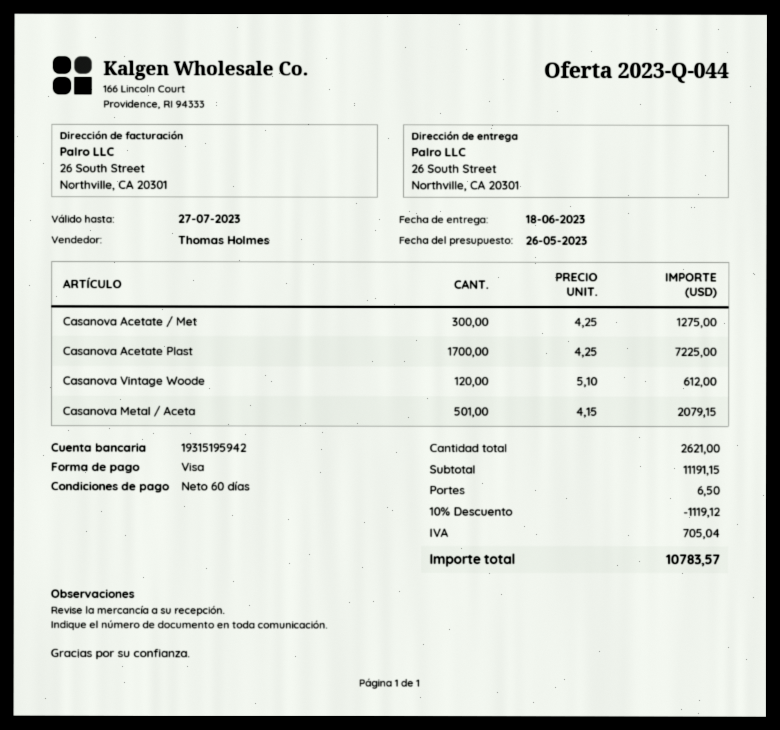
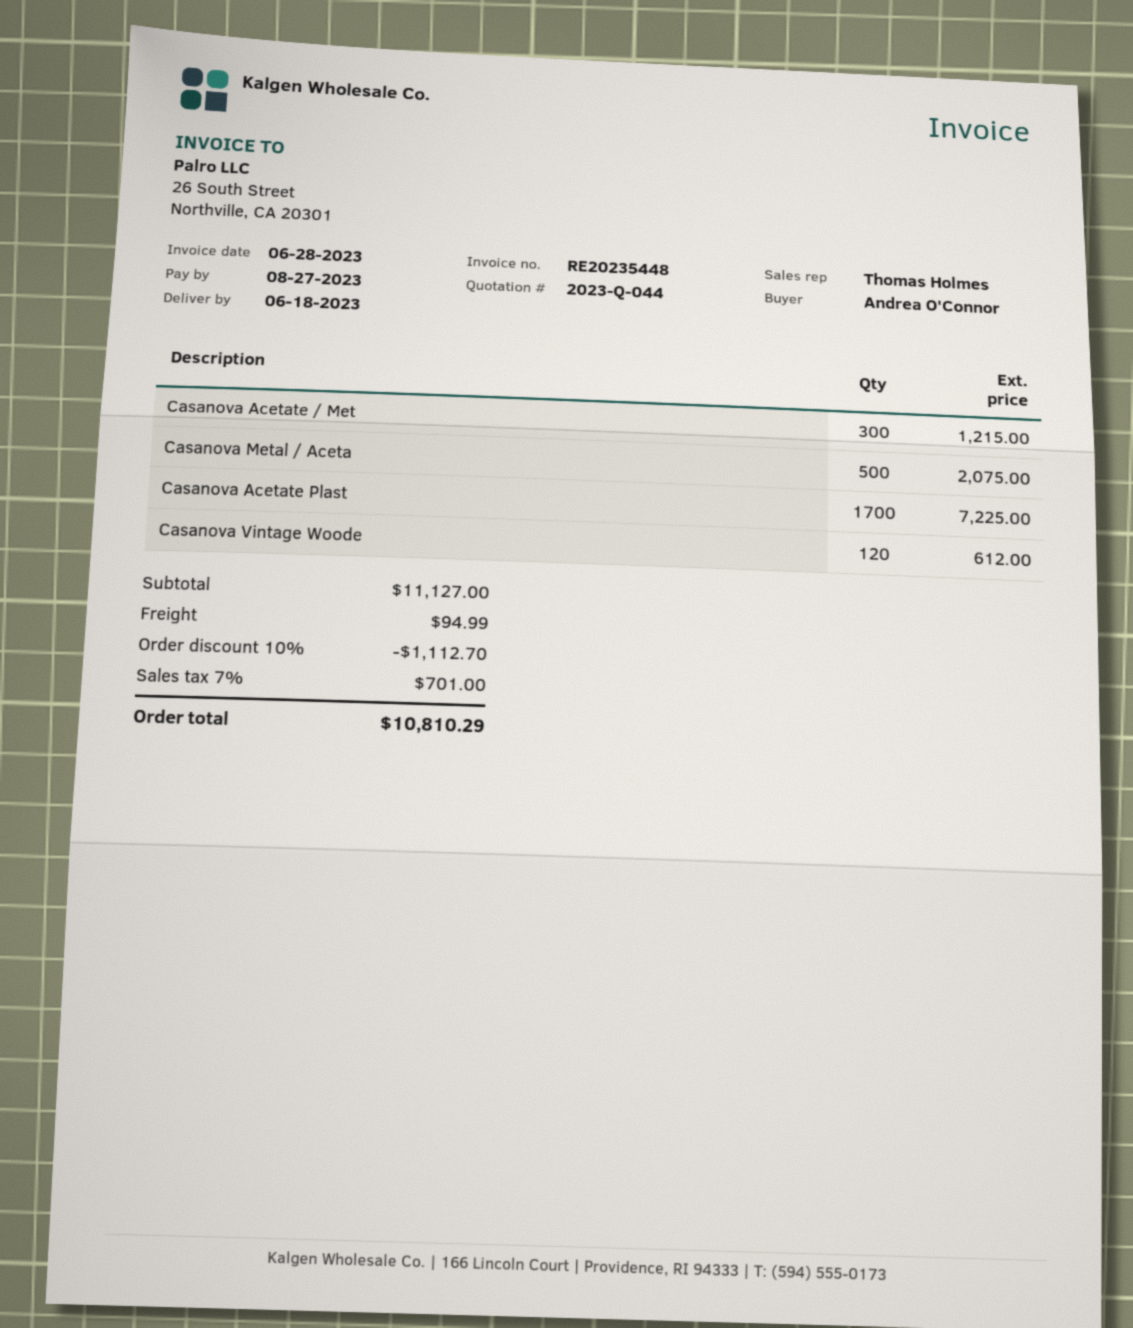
Casanova Acetate / Met: 300 for 1275.00 -> 300 for 1215.00
Casanova Metal / Aceta: 501 for 2079.15 -> 500 for 2075.00
subtotal: 11191.15 -> 11127.00
discount: 10% = 1119.12 -> 10% = 1112.70
shipping: 6.50 -> 94.99
tax: 705.04 -> 701.00
total: 10783.57 -> 10810.29

